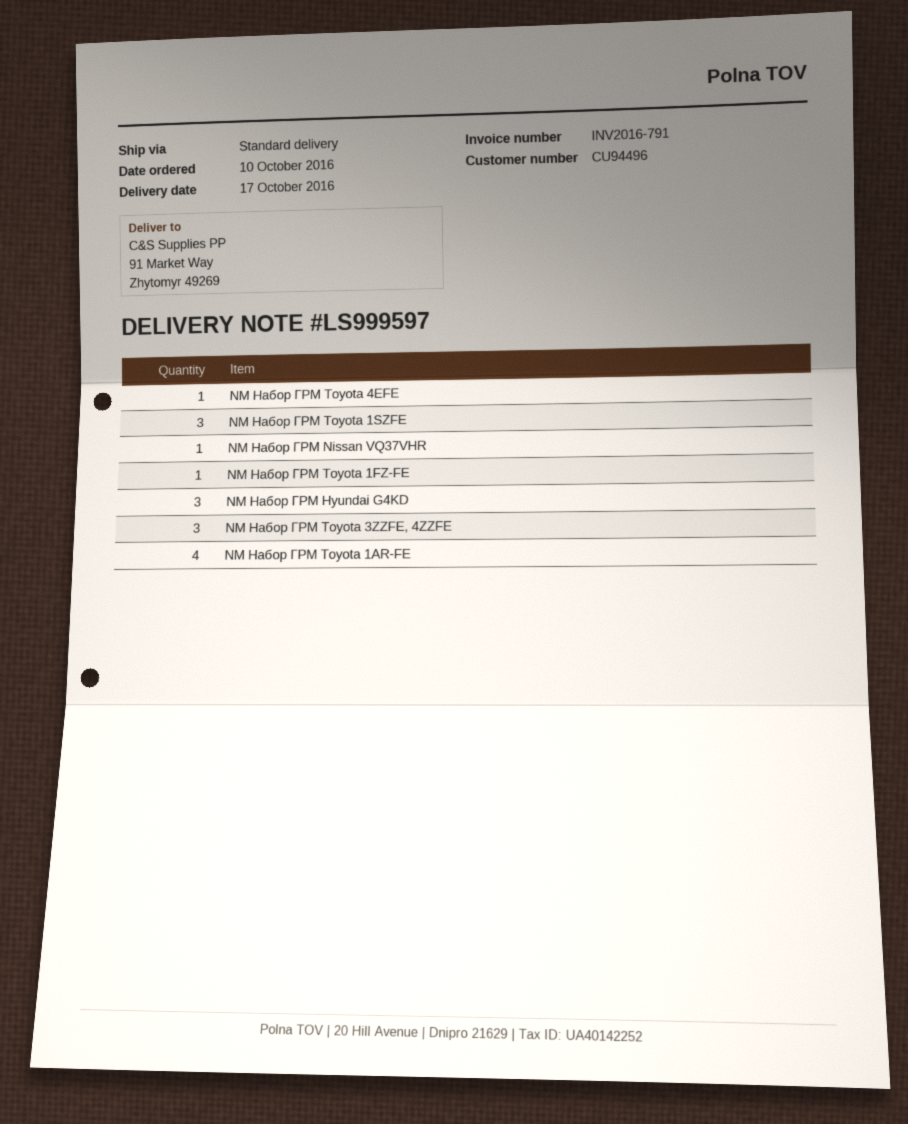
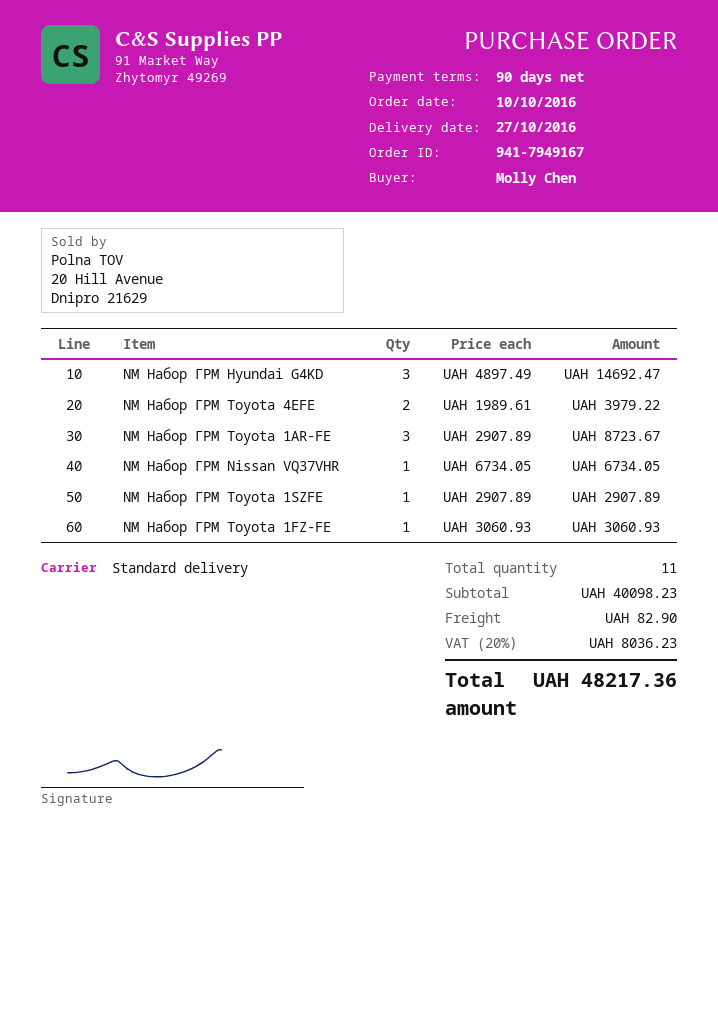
delivery date: 2016-10-17 -> 2016-10-27
NM Набор ГРМ Toyota 4EFE: 1 -> 2
NM Набор ГРМ Toyota 1SZFE: 3 -> 1
NM Набор ГРМ Toyota 3ZZFE, 4ZZFE: 3 -> none
NM Набор ГРМ Toyota 1AR-FE: 4 -> 3

